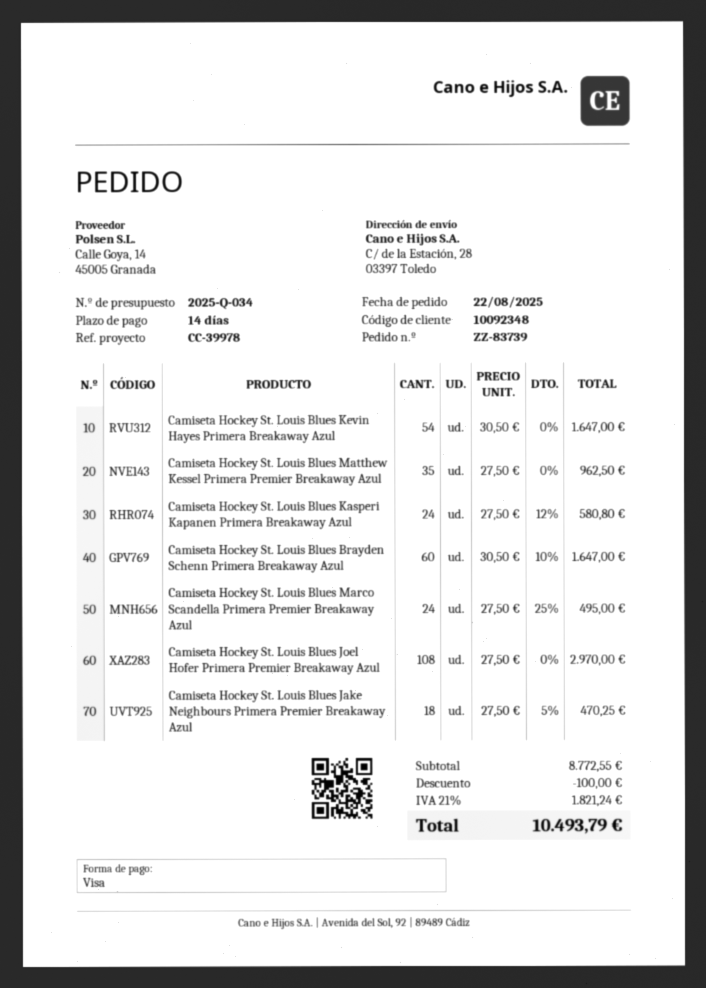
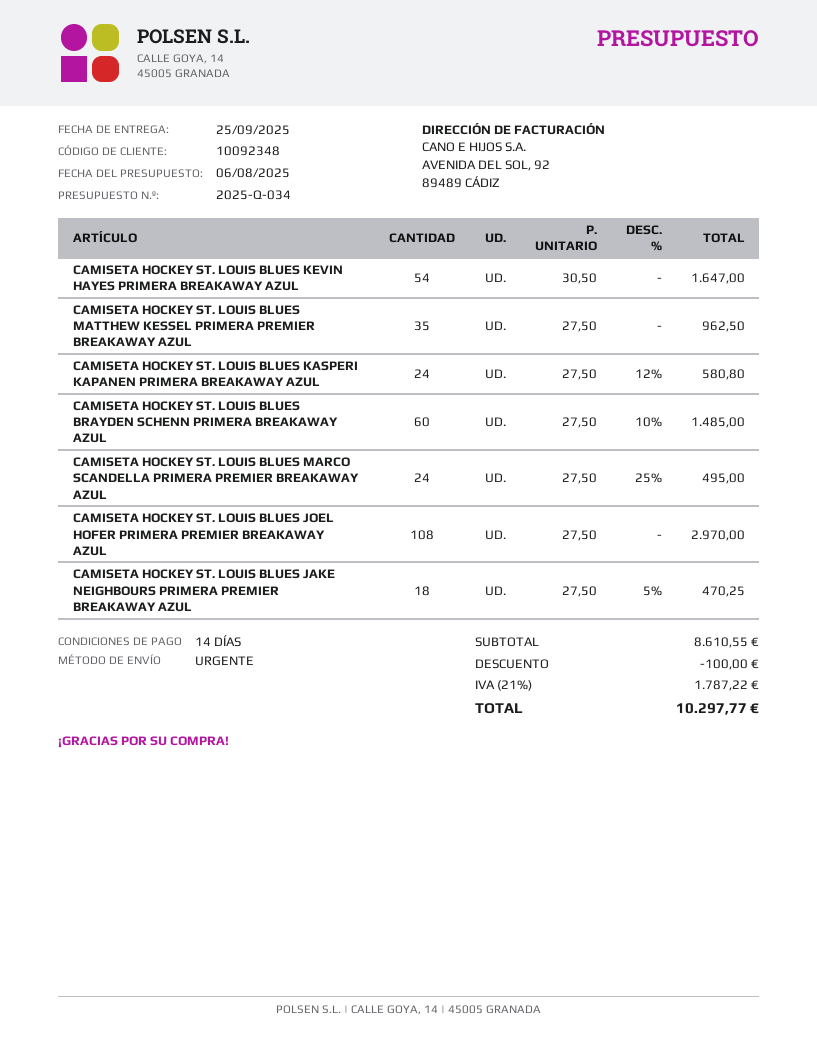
Camiseta Hockey St. Louis Blues Brayden Schenn Primera Breakaway Azul: 60 x 30.50 - 10% = 1647.00 -> 60 x 27.50 - 10% = 1485.00
subtotal: 8772.55 -> 8610.55
tax: 21% = 1821.24 -> 21% = 1787.22
total: 10493.79 -> 10297.77

